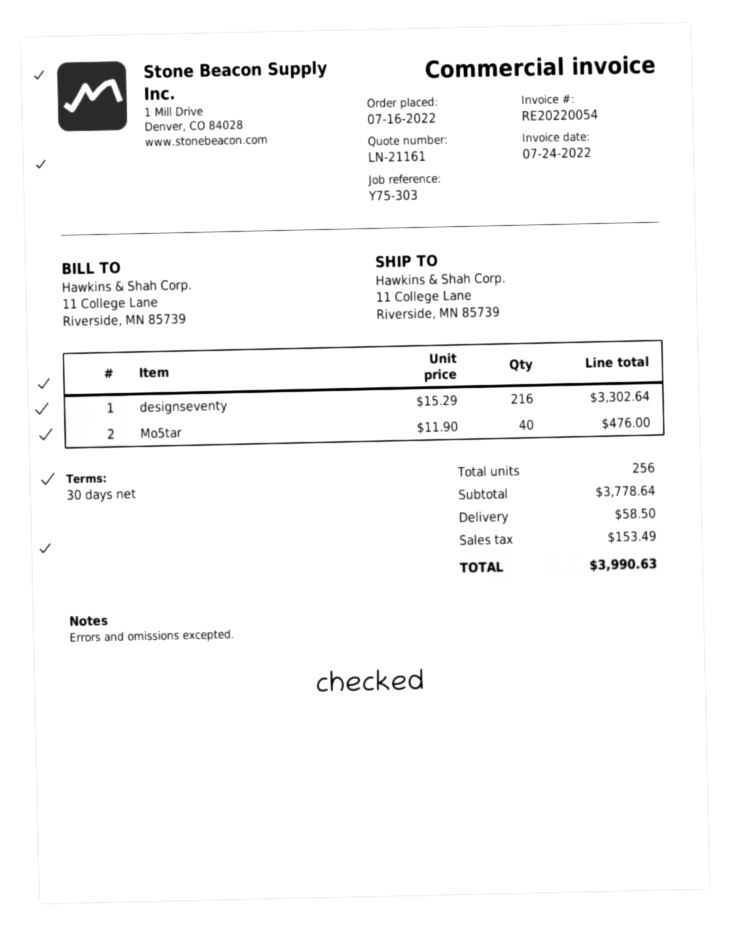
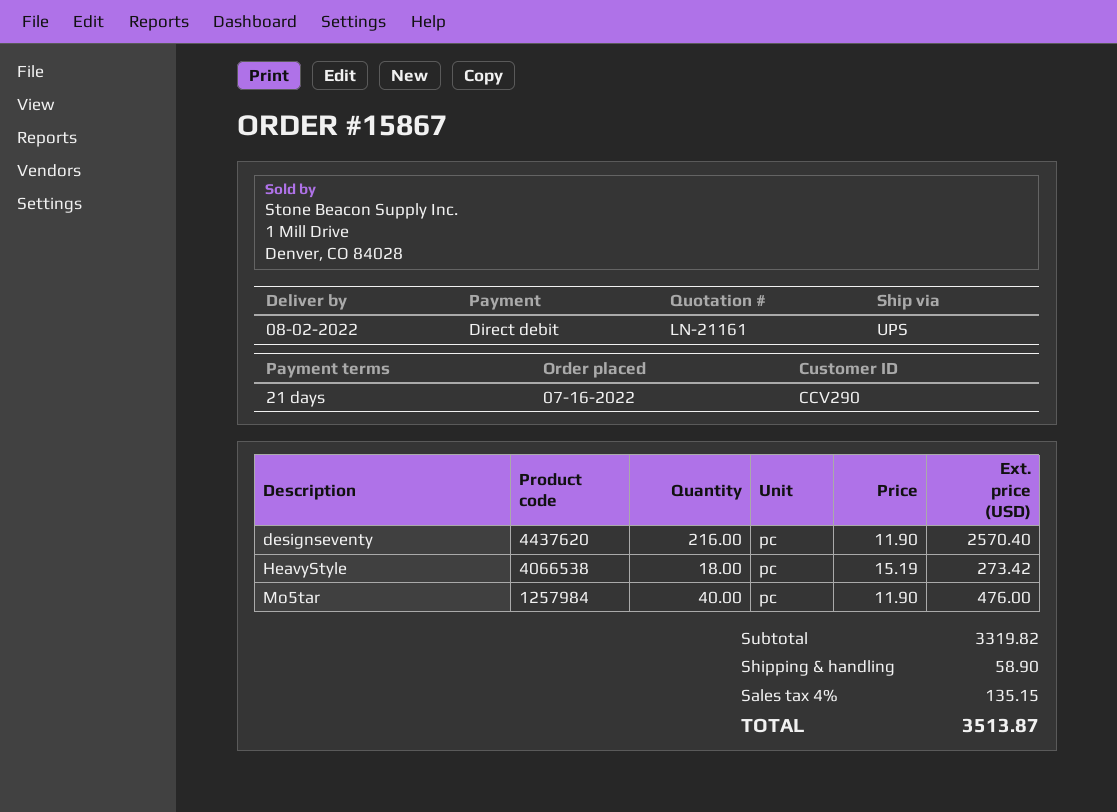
payment terms: 30 days -> 21 days
designseventy: 216 x 15.29 = 3302.64 -> 216 x 11.90 = 2570.40
HeavyStyle: none -> 18 x 15.19 = 273.42
subtotal: 3778.64 -> 3319.82
shipping: 58.50 -> 58.90
tax: 153.49 -> 135.15
total: 3990.63 -> 3513.87

